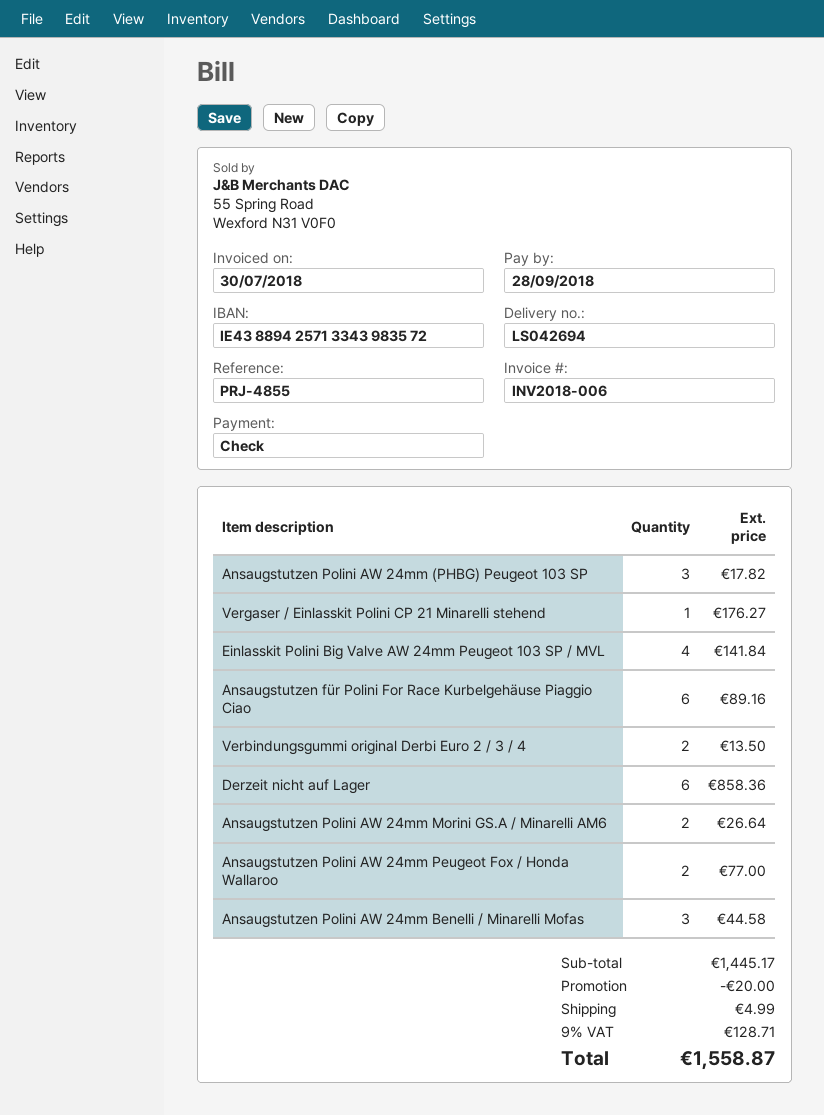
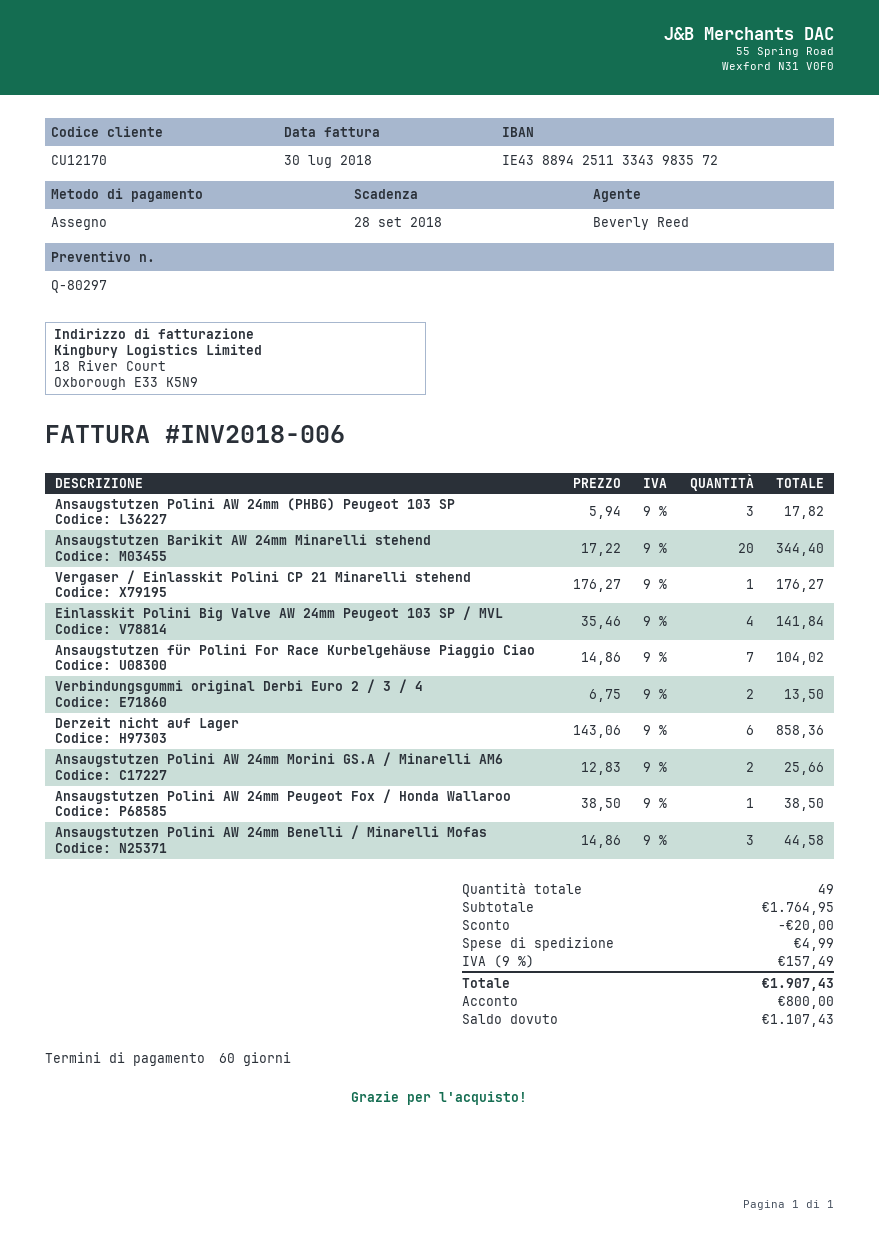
bank account: IE43889425713343983572 -> IE43889425113343983572
Ansaugstutzen für Polini For Race Kurbelgehäuse Piaggio Ciao: 6 for 89.16 -> 7 for 104.02
Ansaugstutzen Polini AW 24mm Morini GS.A / Minarelli AM6: 2 for 26.64 -> 2 for 25.66
Ansaugstutzen Polini AW 24mm Peugeot Fox / Honda Wallaroo: 2 for 77.00 -> 1 for 38.50
Ansaugstutzen Barikit AW 24mm Minarelli stehend: none -> 20 for 344.40
subtotal: 1445.17 -> 1764.95
tax: 9% = 128.71 -> 9% = 157.49
total: 1558.87 -> 1907.43

